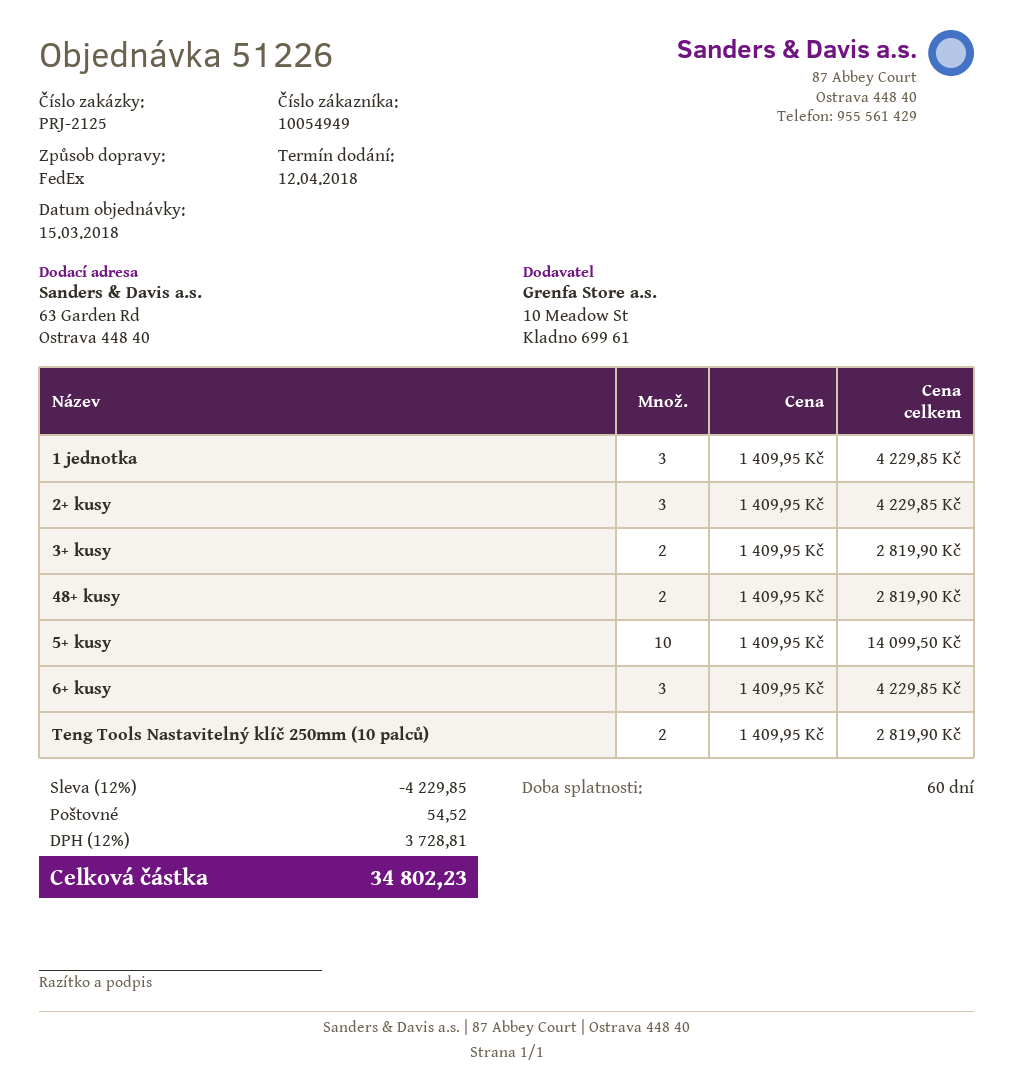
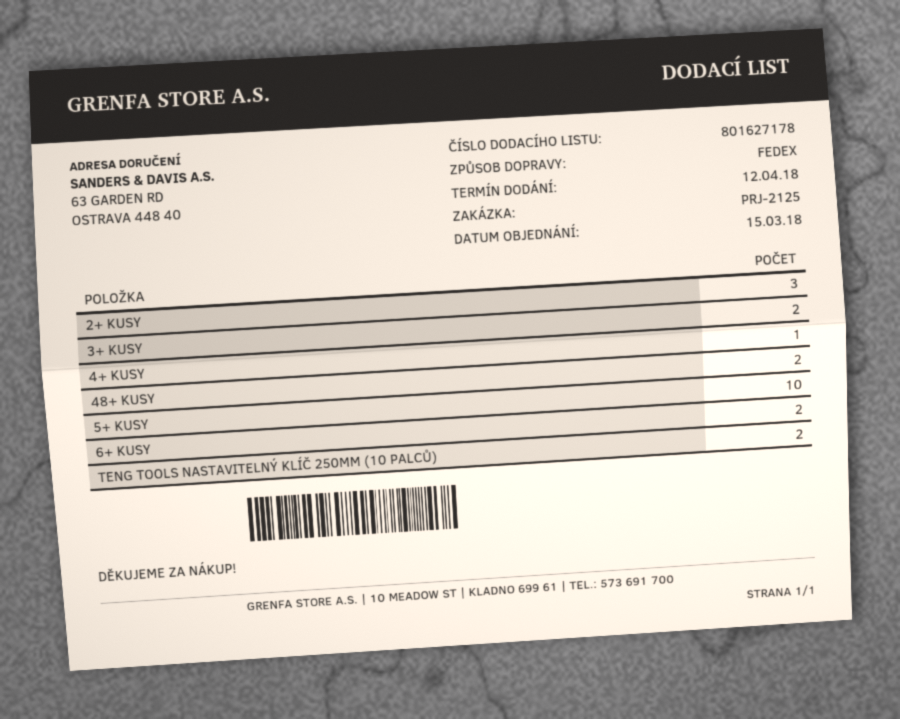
1 jednotka: 3 -> none
6+ kusy: 3 -> 2
4+ KUSY: none -> 1

